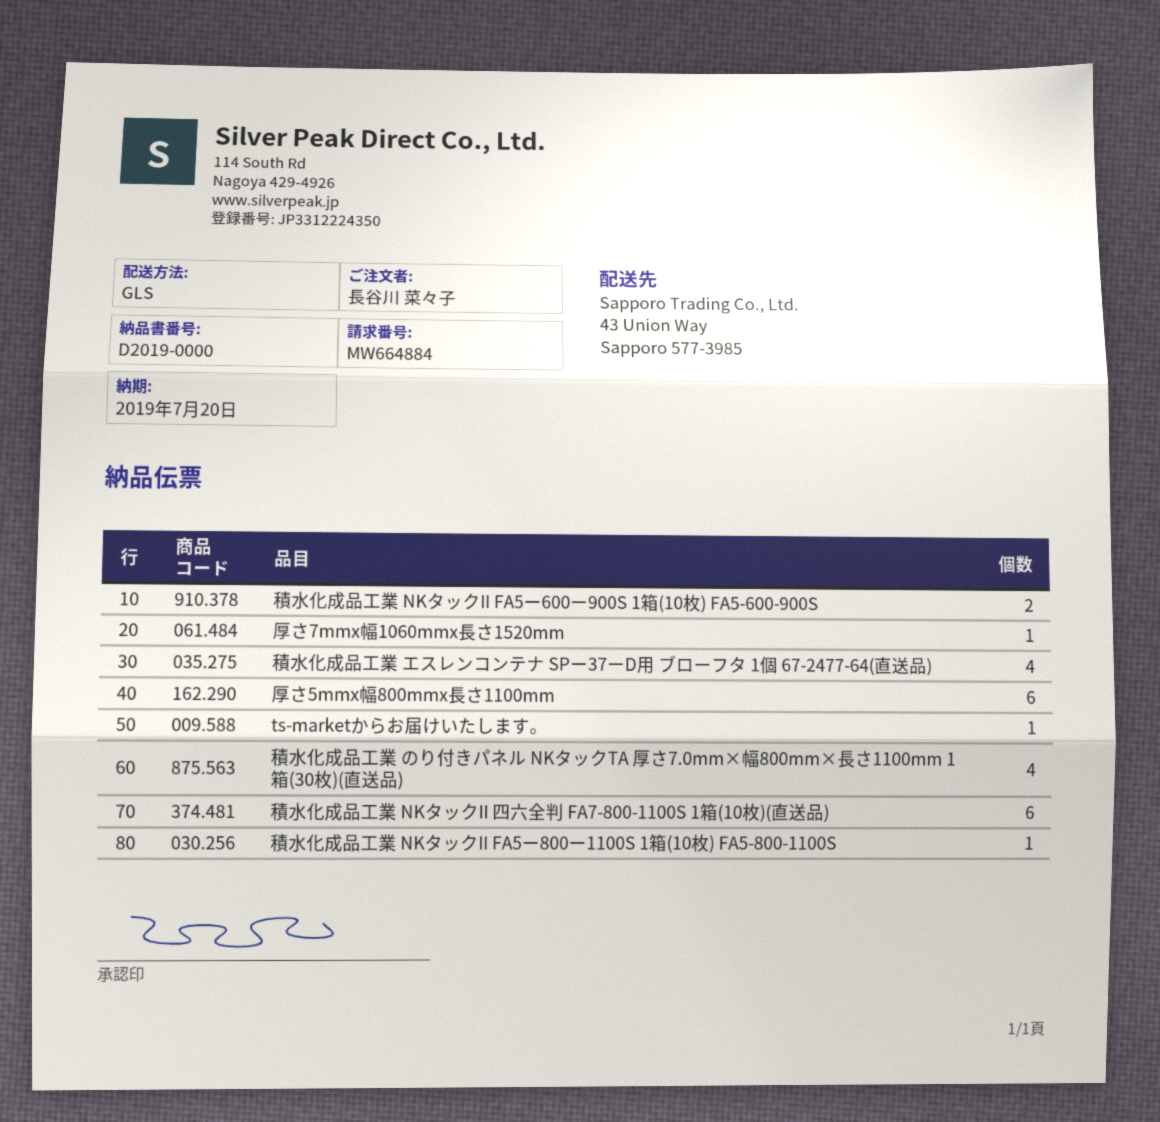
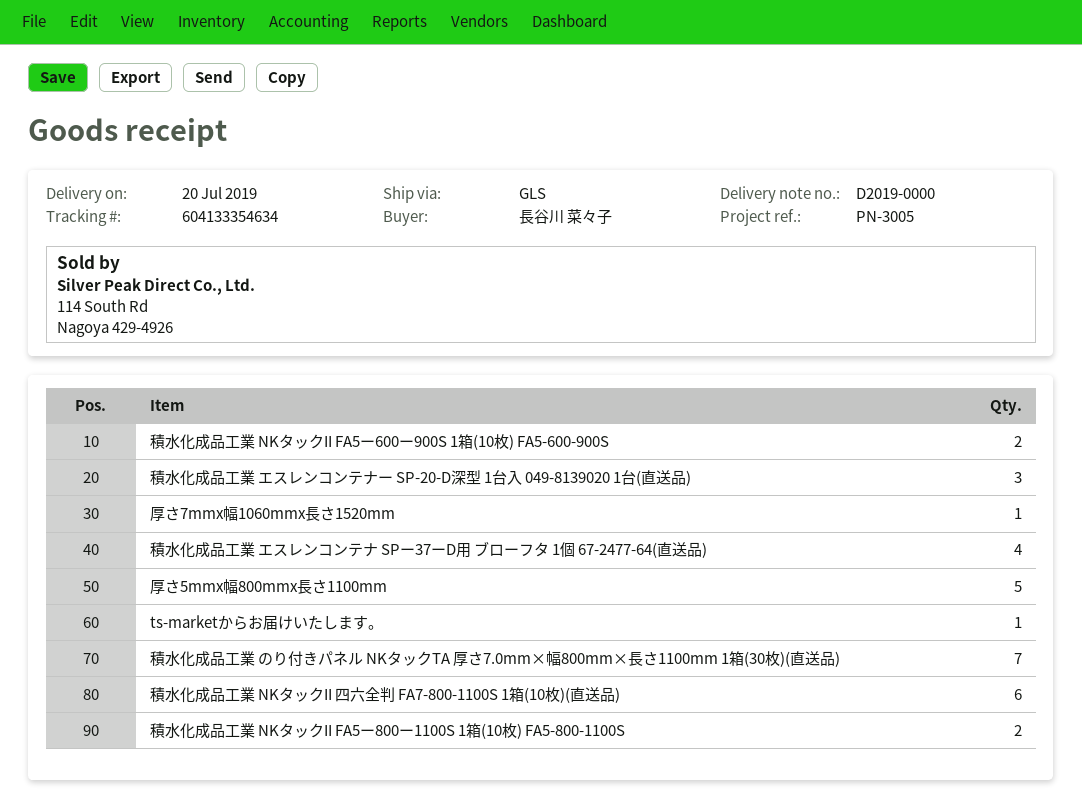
厚さ5mmx幅800mmx長さ1100mm: 6 -> 5
積水化成品工業 のり付きパネル NKタックTA 厚さ7.0mm×幅800mm×長さ1100mm 1箱(30枚)(直送品): 4 -> 7
積水化成品工業 NKタックII FA5ー800ー1100S 1箱(10枚) FA5-800-1100S: 1 -> 2
積水化成品工業 エスレンコンテナー SP-20-D深型 1台入 049-8139020 1台(直送品): none -> 3

